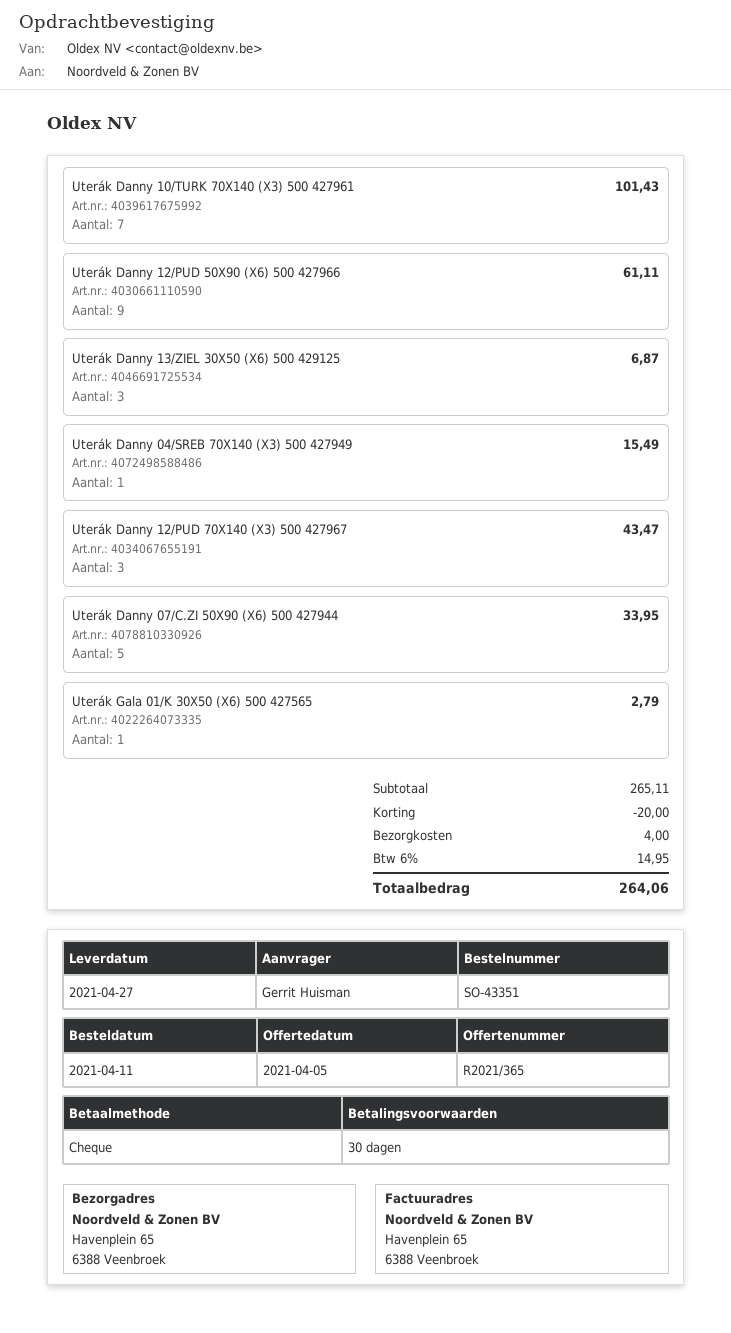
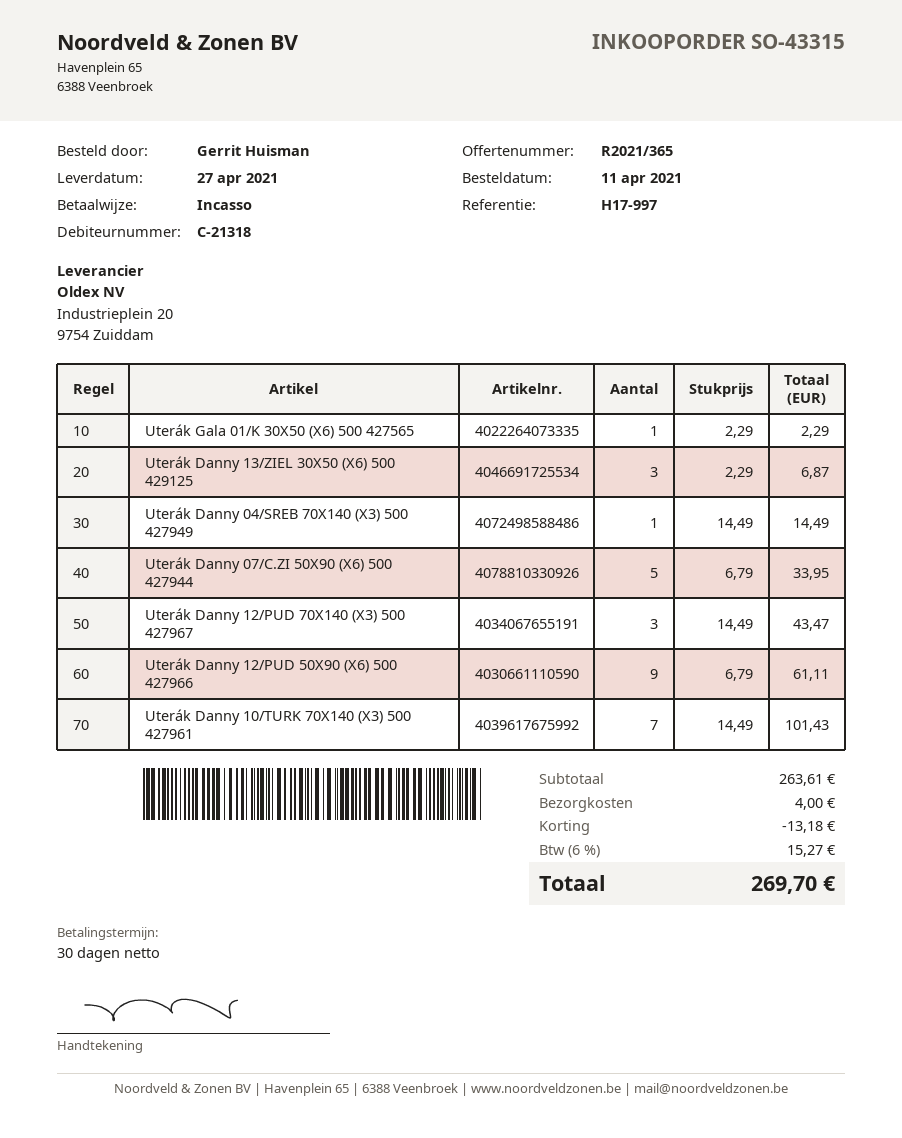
order number: SO-43351 -> SO-43315
payment method: cheque -> direct debit
Uterák Danny 04/SREB 70X140 (X3) 500 427949: 1 for 15.49 -> 1 for 14.49
Uterák Gala 01/K 30X50 (X6) 500 427565: 1 for 2.79 -> 1 for 2.29
subtotal: 265.11 -> 263.61
discount: 20.00 -> 13.18
tax: 6% = 14.95 -> 6% = 15.27
total: 264.06 -> 269.70

